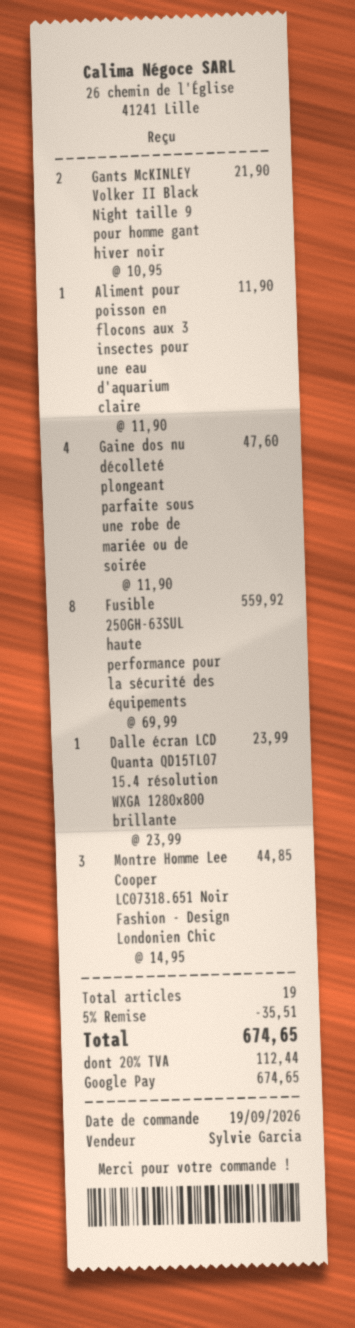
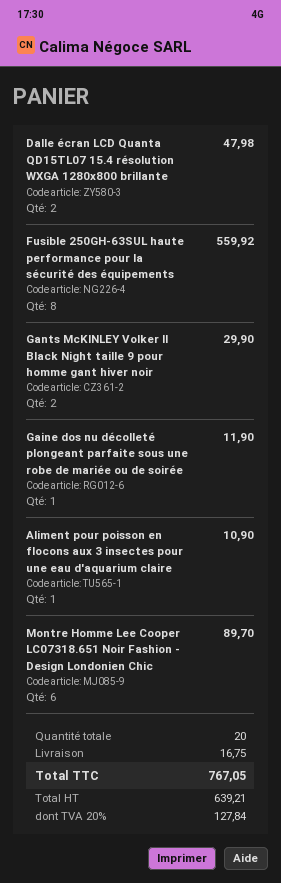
Gants McKINLEY Volker II Black Night taille 9 pour homme gant hiver noir: 2 for 21.90 -> 2 for 29.90
Aliment pour poisson en flocons aux 3 insectes pour une eau d'aquarium claire: 1 for 11.90 -> 1 for 10.90
Gaine dos nu décolleté plongeant parfaite sous une robe de mariée ou de soirée: 4 for 47.60 -> 1 for 11.90
Dalle écran LCD Quanta QD15TL07 15.4 résolution WXGA 1280x800 brillante: 1 for 23.99 -> 2 for 47.98
Montre Homme Lee Cooper LC07318.651 Noir Fashion - Design Londonien Chic: 3 for 44.85 -> 6 for 89.70
total quantity: 19 -> 20
discount: 5% = 35.51 -> none
shipping: none -> 16.75
tax: 20% = 112.44 -> 20% = 127.84
total: 674.65 -> 767.05

